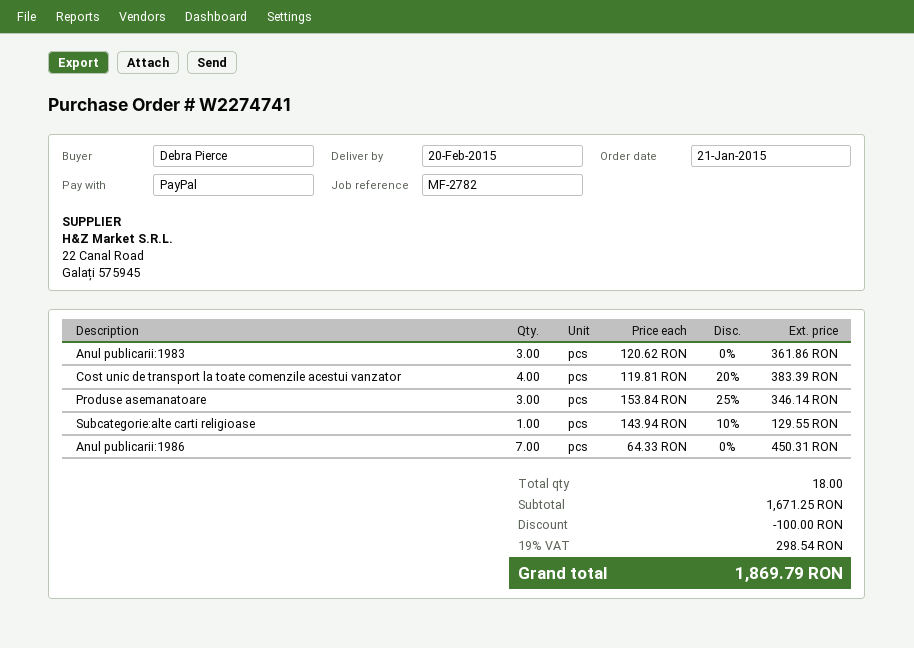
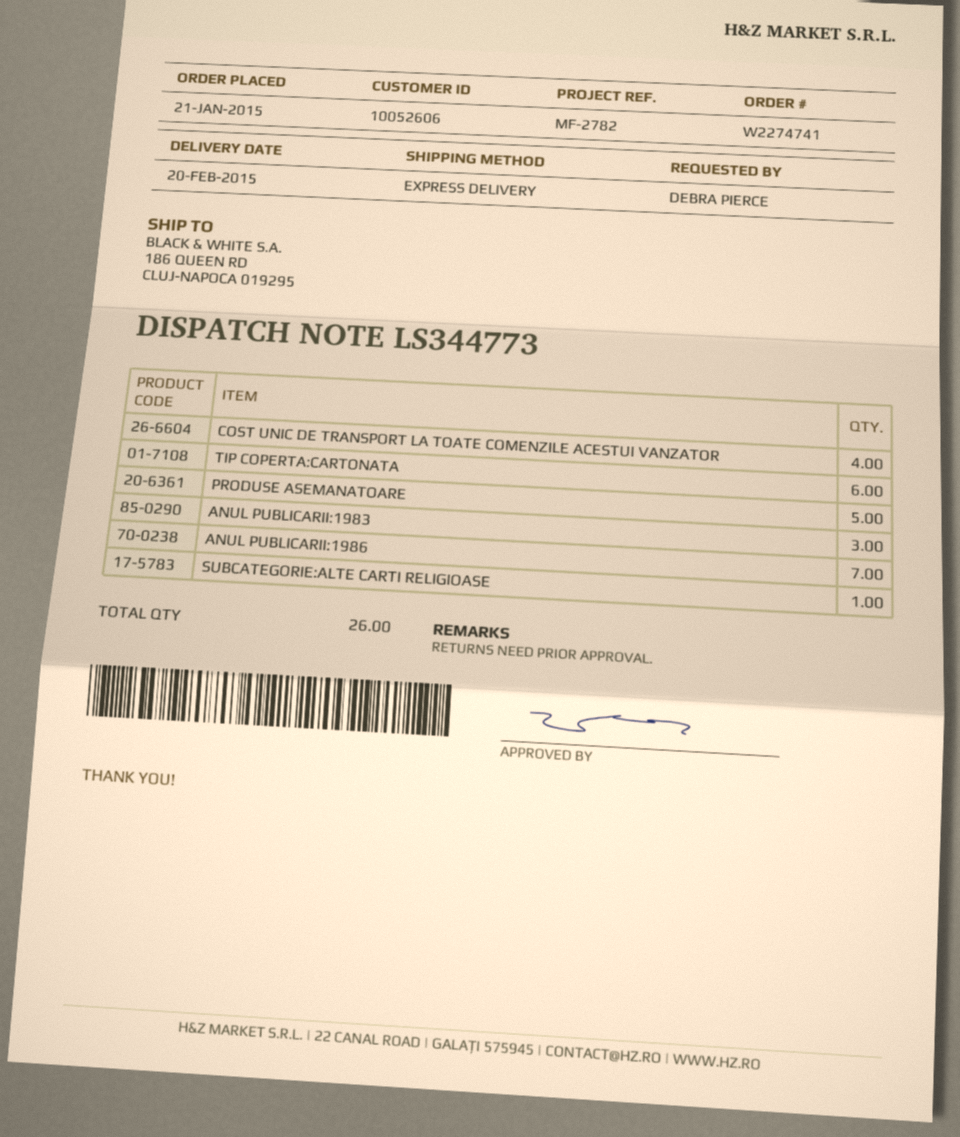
Produse asemanatoare: 3 -> 5
TIP COPERTA:CARTONATA: none -> 6
total quantity: 18 -> 26

